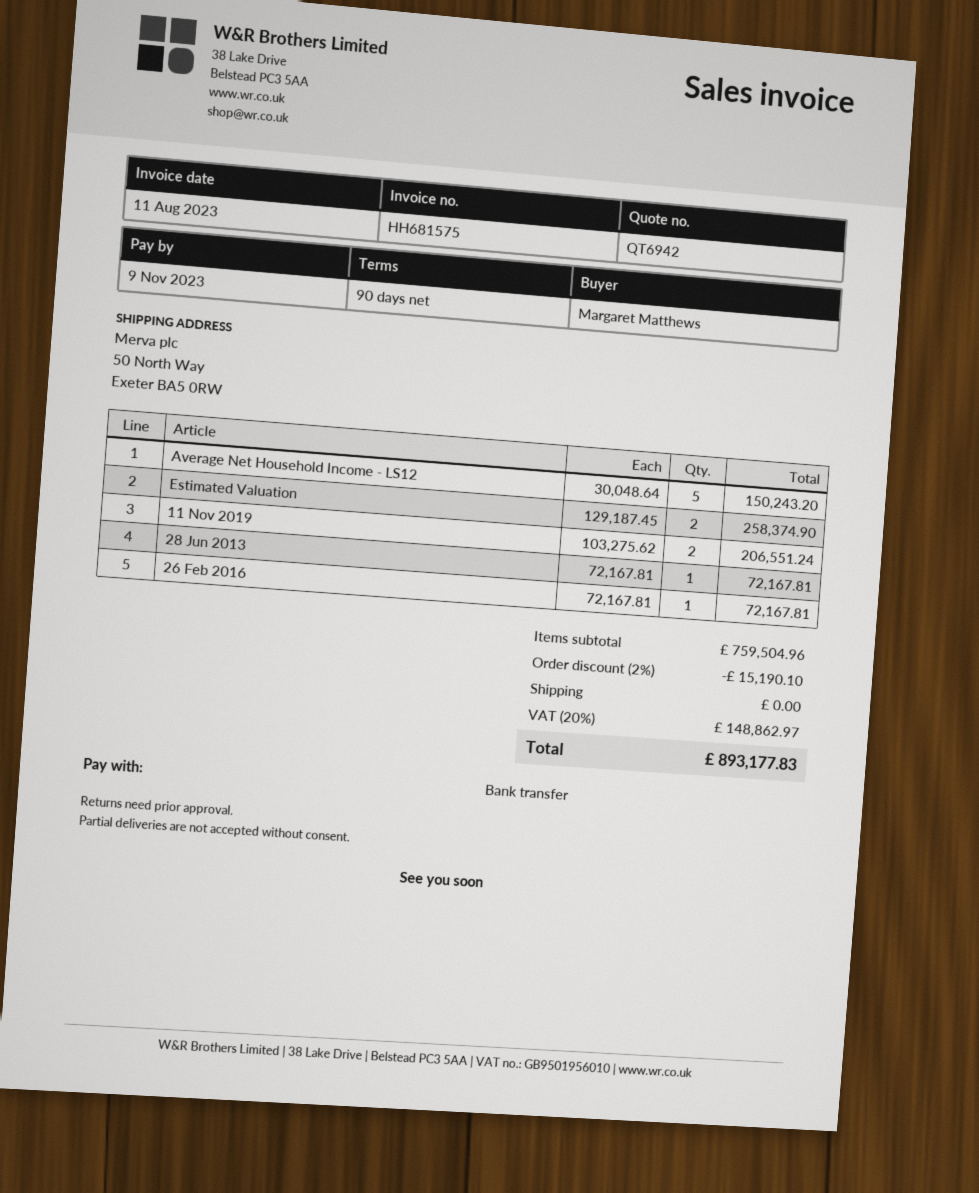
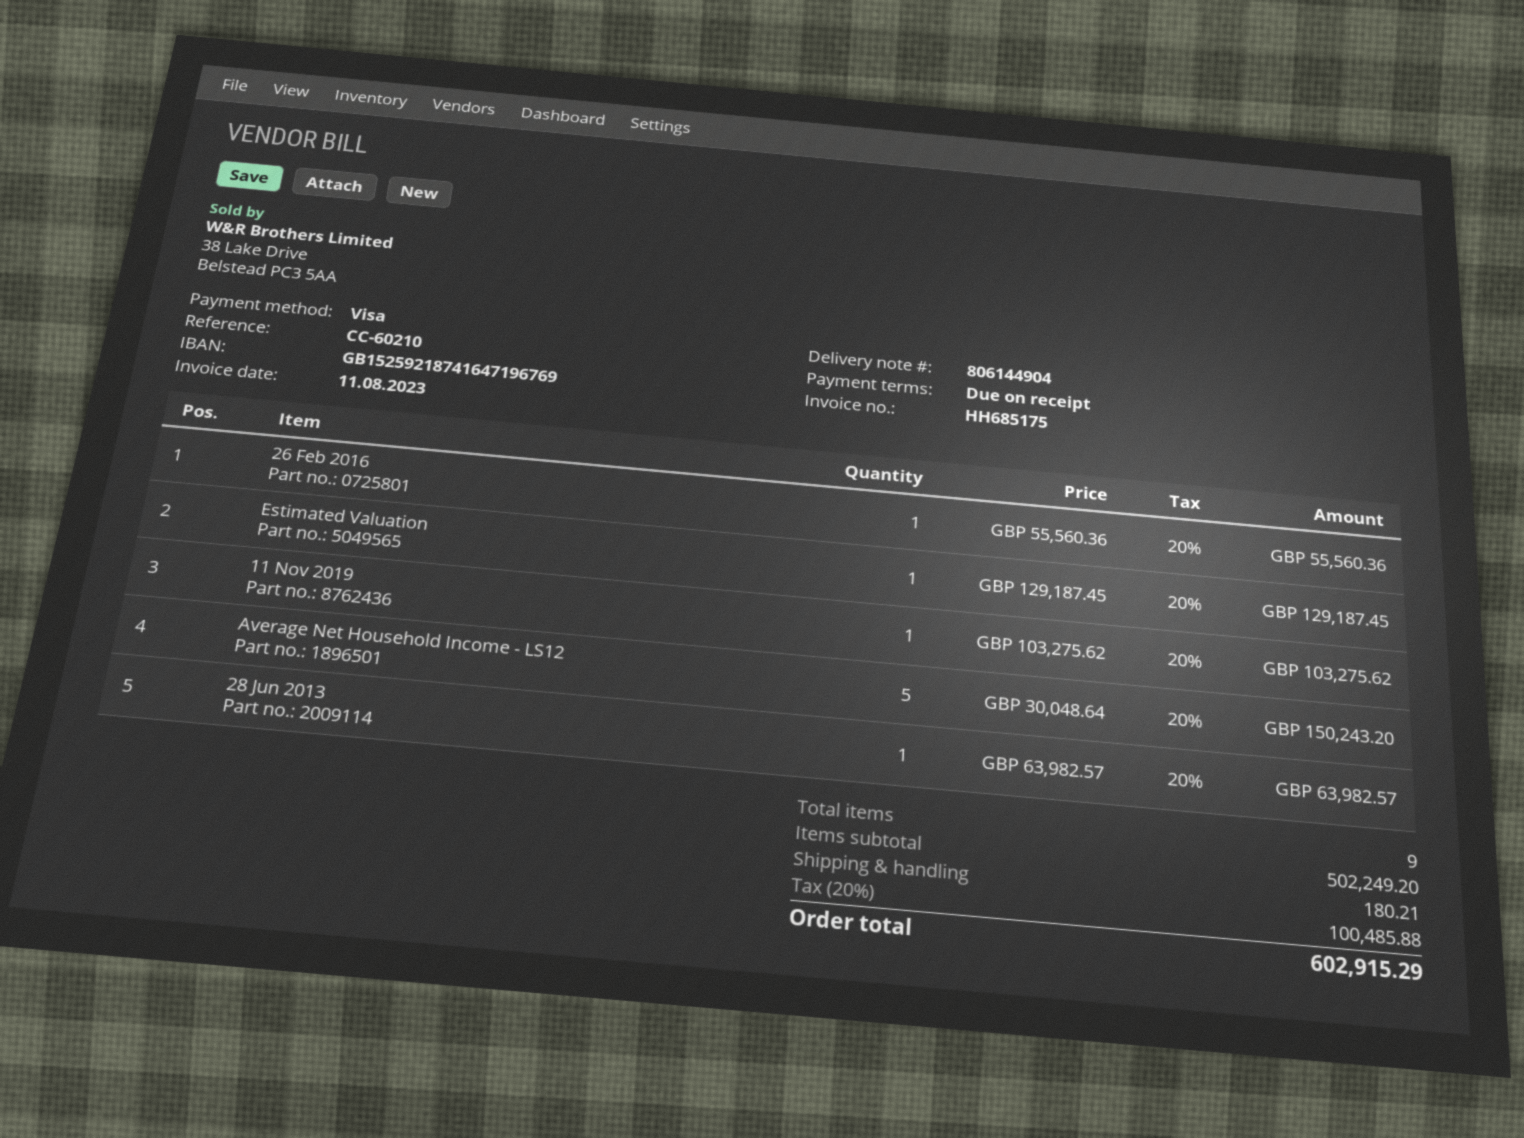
invoice number: HH681575 -> HH685175
payment terms: 90 days -> on receipt
payment method: bank transfer -> Visa
Estimated Valuation: 2 x 129187.45 = 258374.90 -> 1 x 129187.45 = 129187.45
11 Nov 2019: 2 x 103275.62 = 206551.24 -> 1 x 103275.62 = 103275.62
28 Jun 2013: 1 x 72167.81 = 72167.81 -> 1 x 63982.57 = 63982.57
26 Feb 2016: 1 x 72167.81 = 72167.81 -> 1 x 55560.36 = 55560.36
subtotal: 759504.96 -> 502249.20
discount: 2% = 15190.10 -> none
shipping: 0.00 -> 180.21
tax: 20% = 148862.97 -> 20% = 100485.88
total: 893177.83 -> 602915.29

